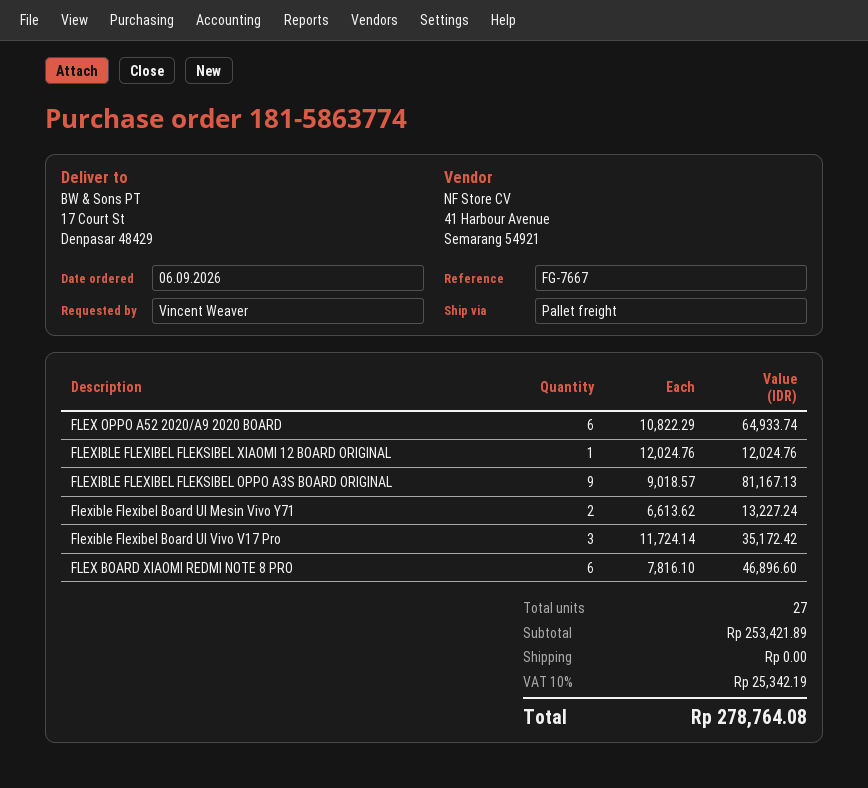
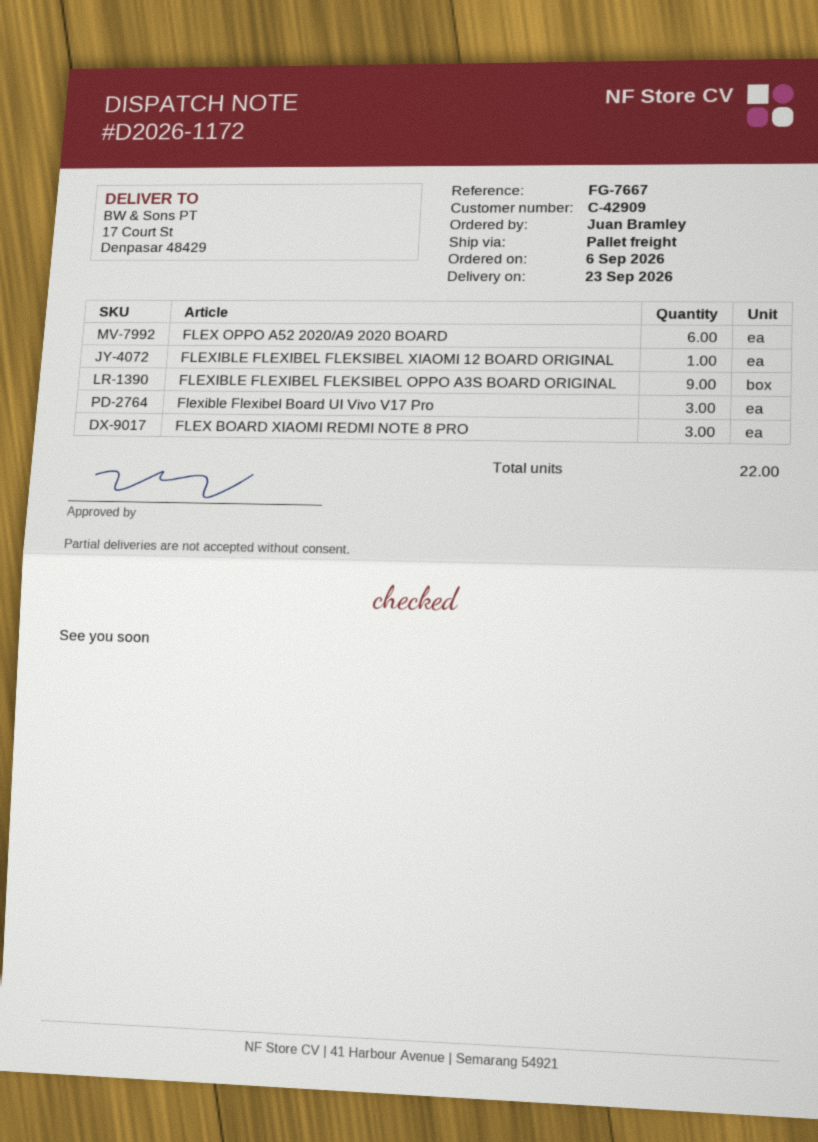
ordered by: Vincent Weaver -> Juan Bramley
Flexible Flexibel Board UI Mesin Vivo Y71: 2 -> none
FLEX BOARD XIAOMI REDMI NOTE 8 PRO: 6 -> 3
total quantity: 27 -> 22

